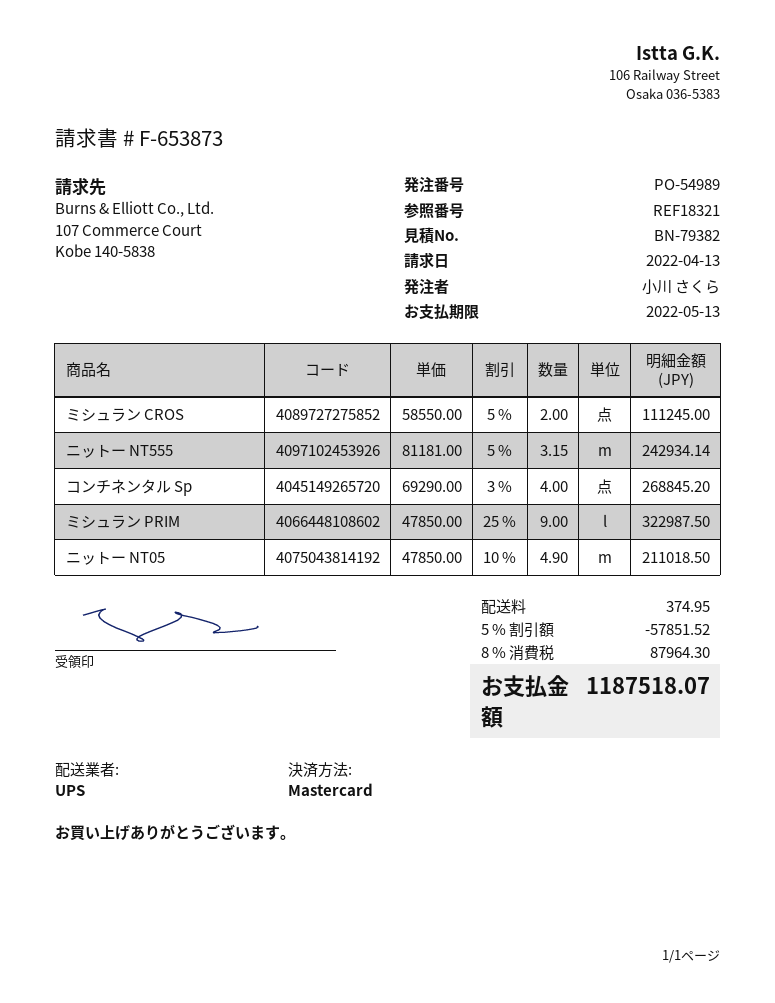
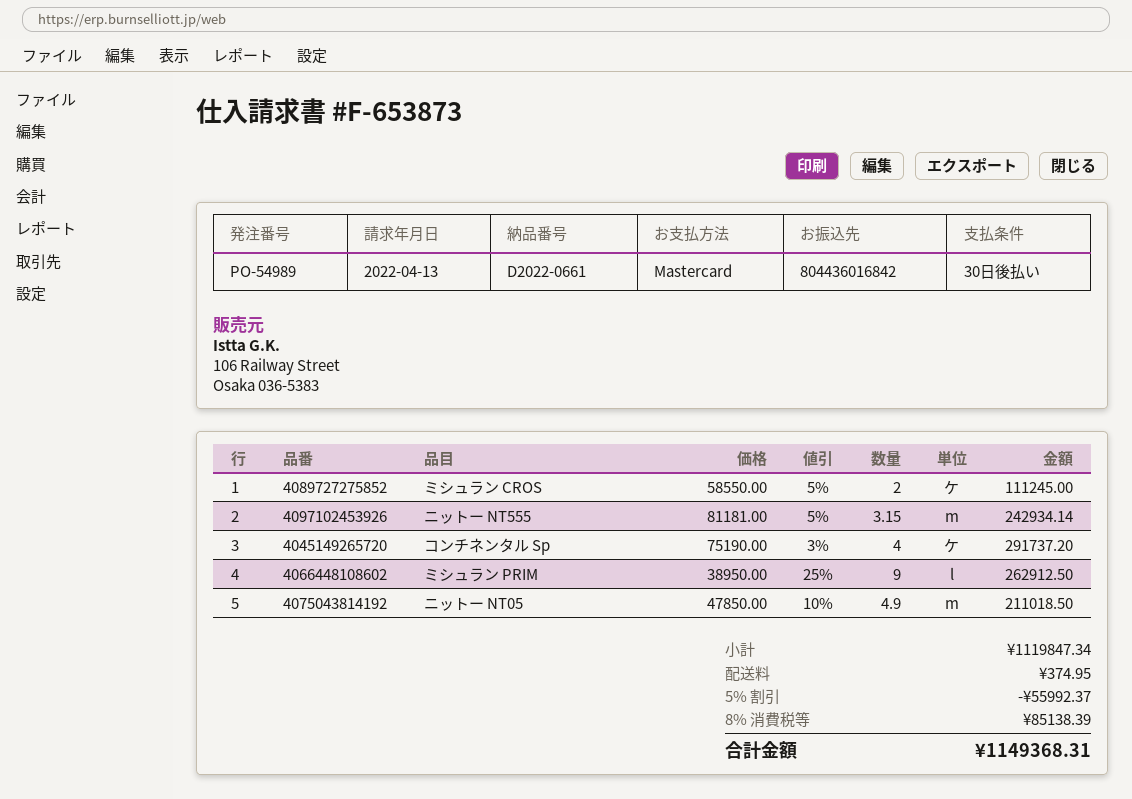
コンチネンタル Sp: 4 x 69290.00 - 3% = 268845.20 -> 4 x 75190.00 - 3% = 291737.20
ミシュラン PRIM: 9 x 47850.00 - 25% = 322987.50 -> 9 x 38950.00 - 25% = 262912.50
discount: 5% = 57851.52 -> 5% = 55992.37
tax: 8% = 87964.30 -> 8% = 85138.39
total: 1187518.07 -> 1149368.31

